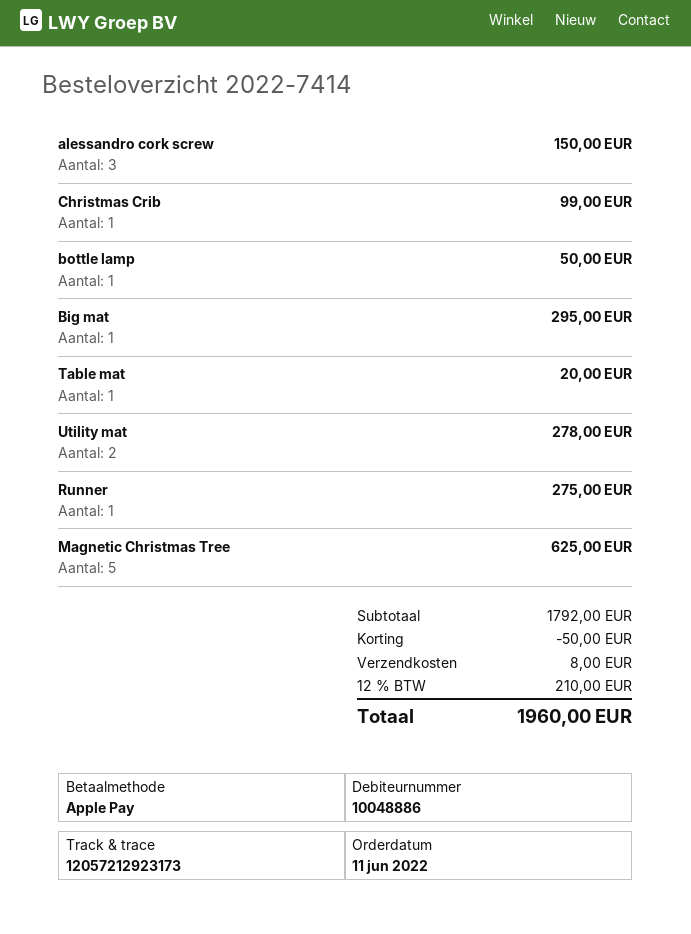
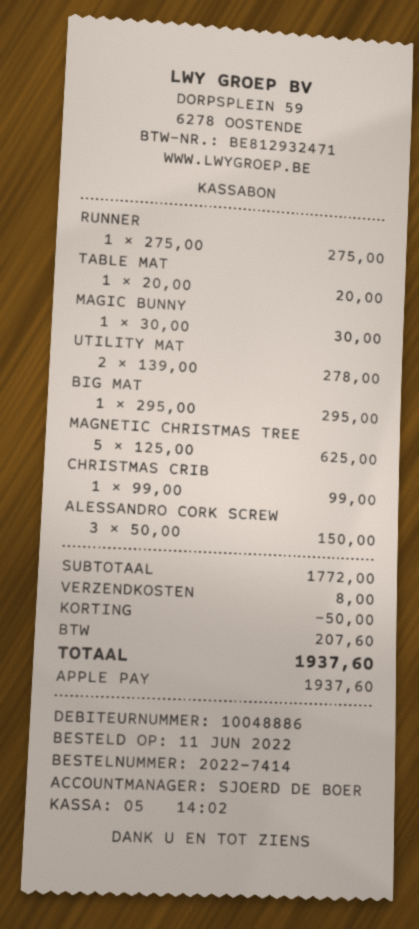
bottle lamp: 1 for 50.00 -> none
MAGIC BUNNY: none -> 1 for 30.00
subtotal: 1792.00 -> 1772.00
tax: 210.00 -> 207.60
total: 1960.00 -> 1937.60

